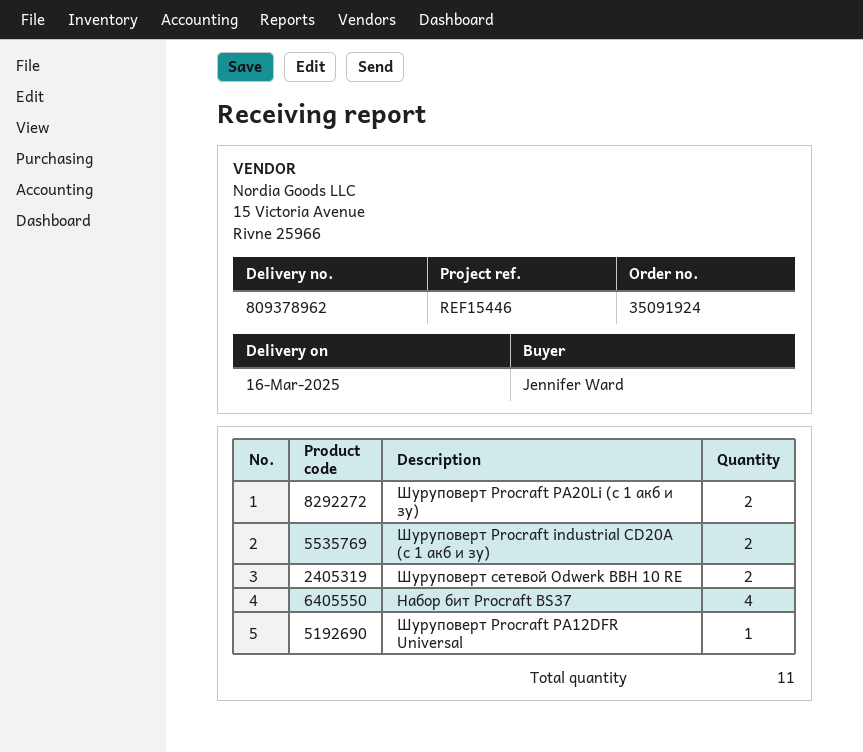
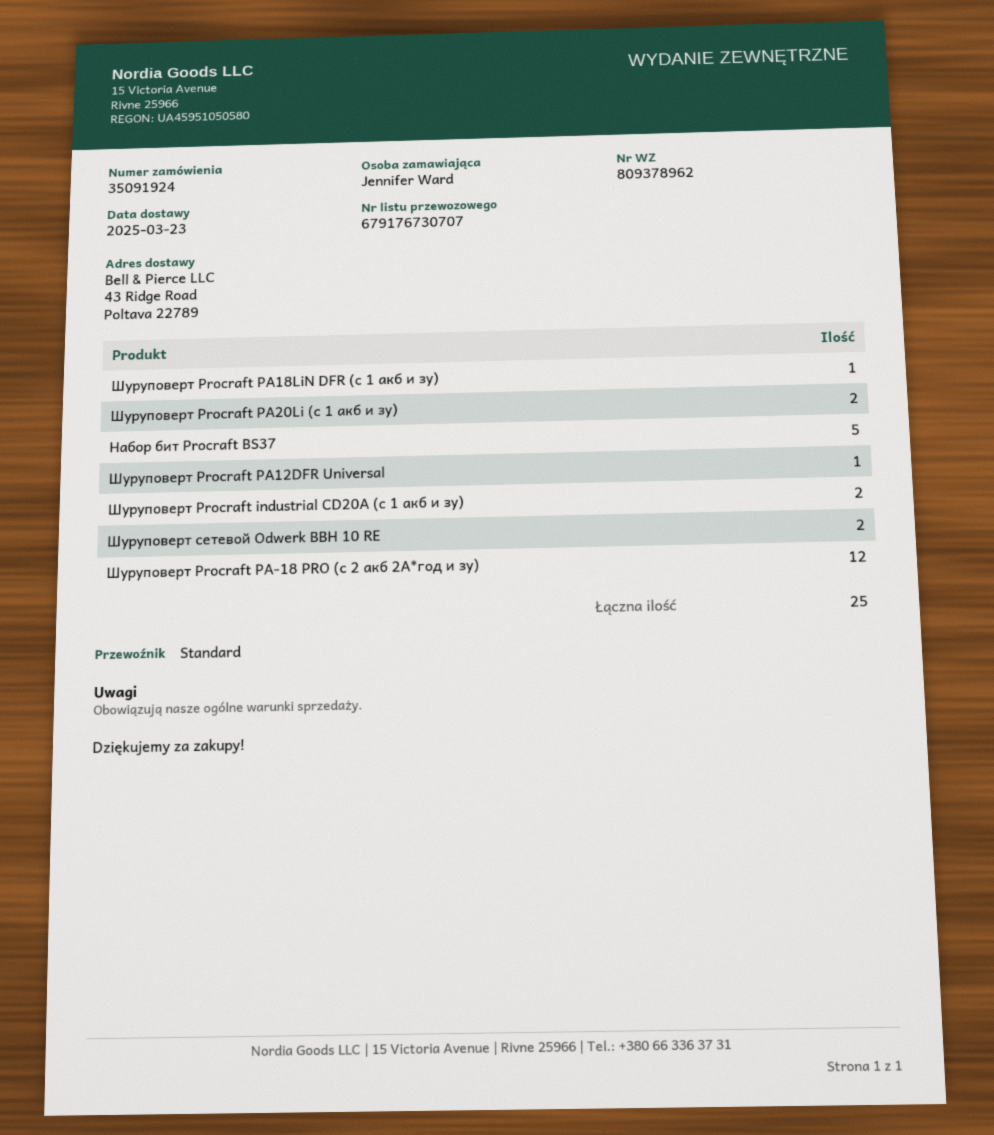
delivery date: 2025-03-16 -> 2025-03-23
Набор бит Procraft BS37: 4 -> 5
Шуруповерт Procraft PA18LiN DFR (с 1 акб и зу): none -> 1
Шуруповерт Procraft PA-18 PRO (с 2 акб 2А*год и зу): none -> 12
total quantity: 11 -> 25

